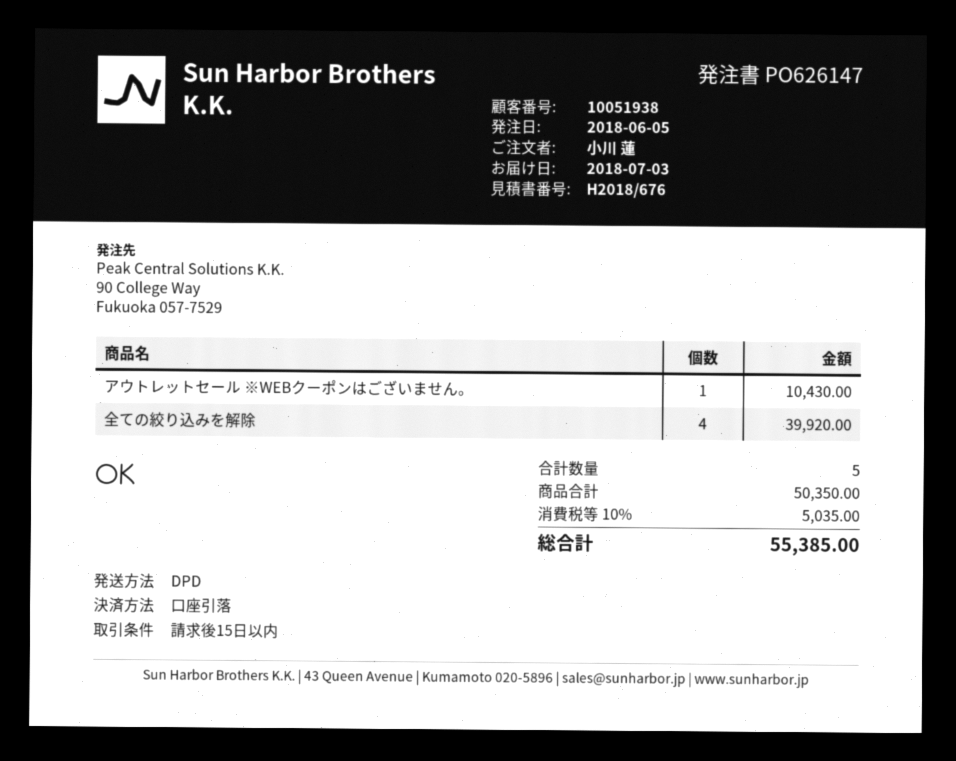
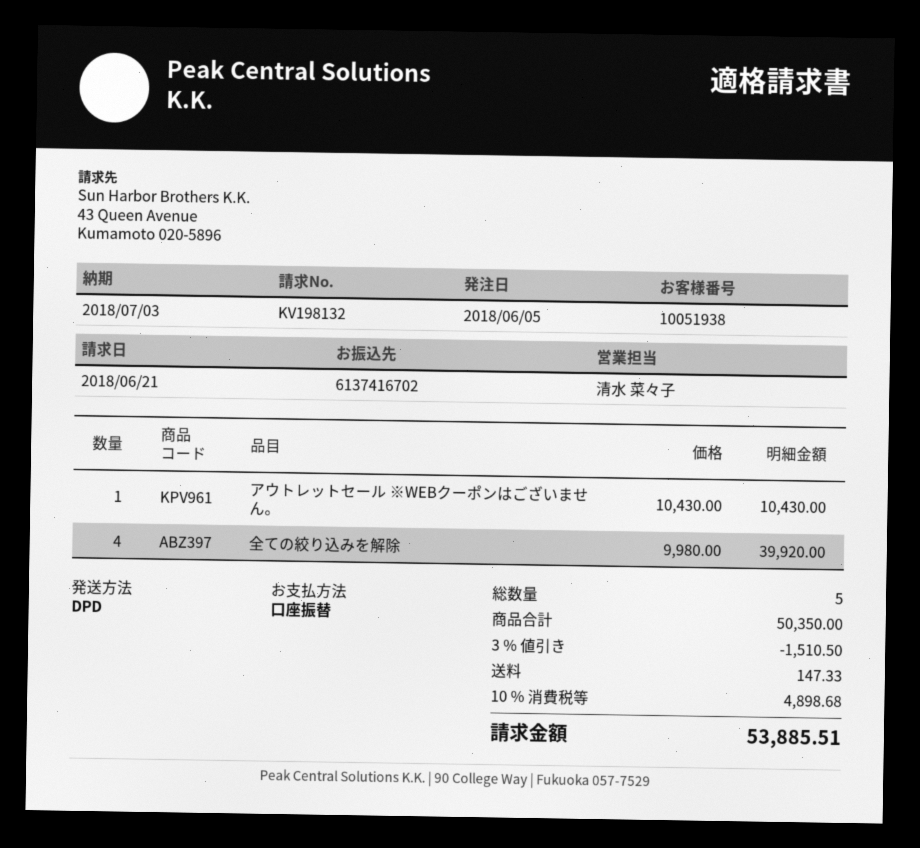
discount: none -> 3% = 1510.50
shipping: none -> 147.33
tax: 10% = 5035.00 -> 10% = 4898.68
total: 55385.00 -> 53885.51

